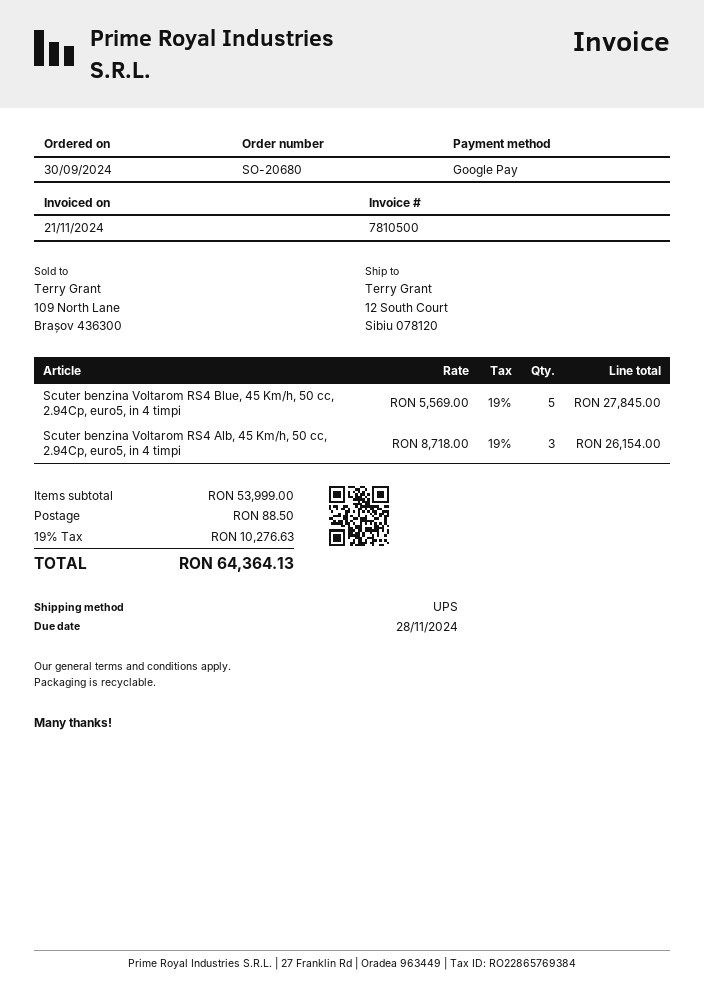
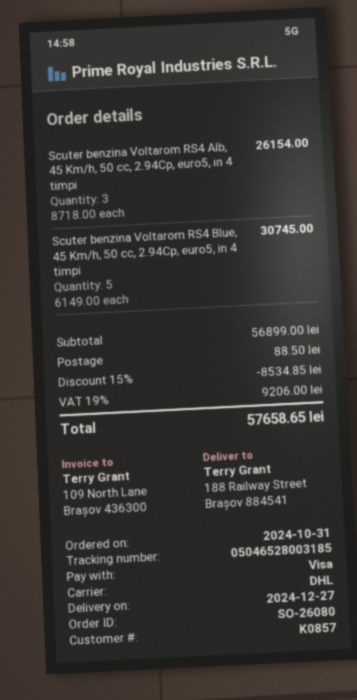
order number: SO-20680 -> SO-26080
order date: 2024-09-30 -> 2024-10-31
payment method: Google Pay -> Visa
shipping method: UPS -> DHL
ship to: 12 South Court, Sibiu 078120 -> 188 Railway Street, Brașov 884541
Scuter benzina Voltarom RS4 Blue, 45 Km/h, 50 cc, 2.94Cp, euro5, in 4 timpi: 5 x 5569.00 = 27845.00 -> 5 x 6149.00 = 30745.00
subtotal: 53999.00 -> 56899.00
discount: none -> 15% = 8534.85
tax: 19% = 10276.63 -> 19% = 9206.00
total: 64364.13 -> 57658.65

